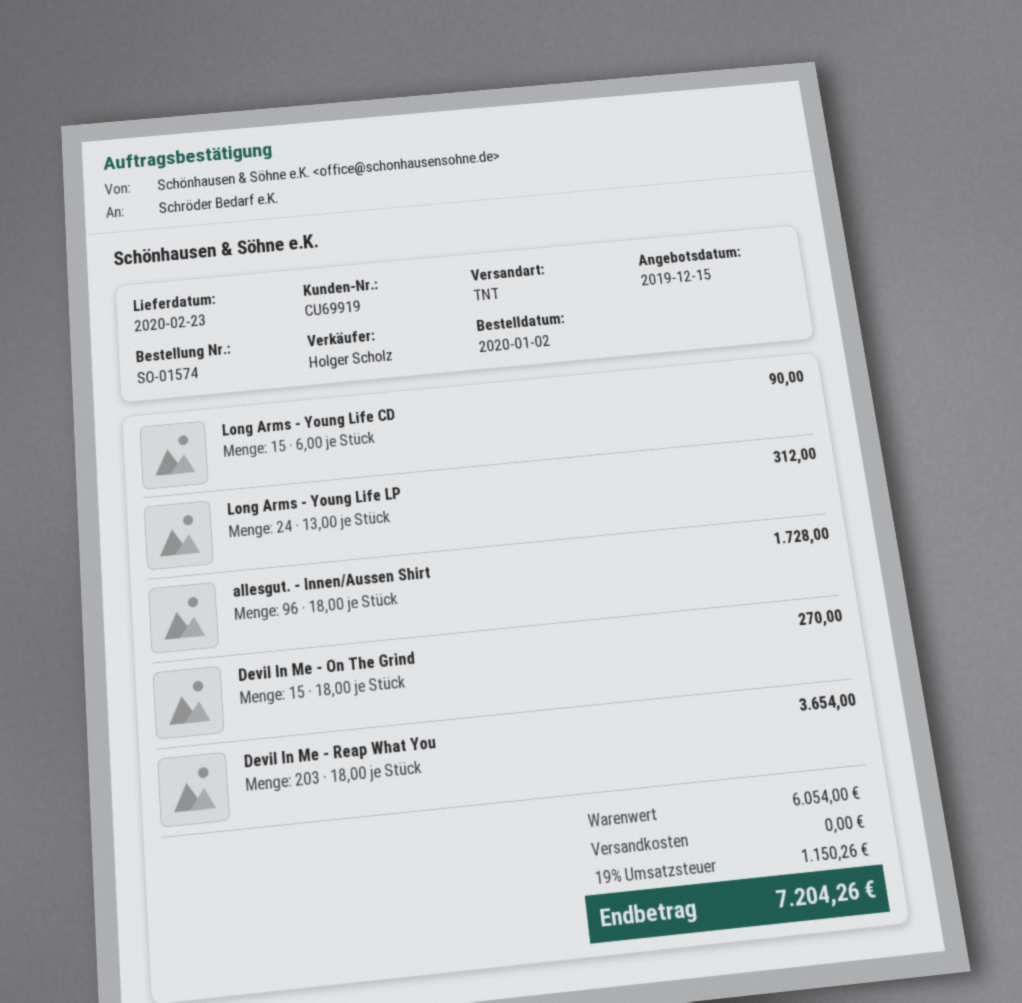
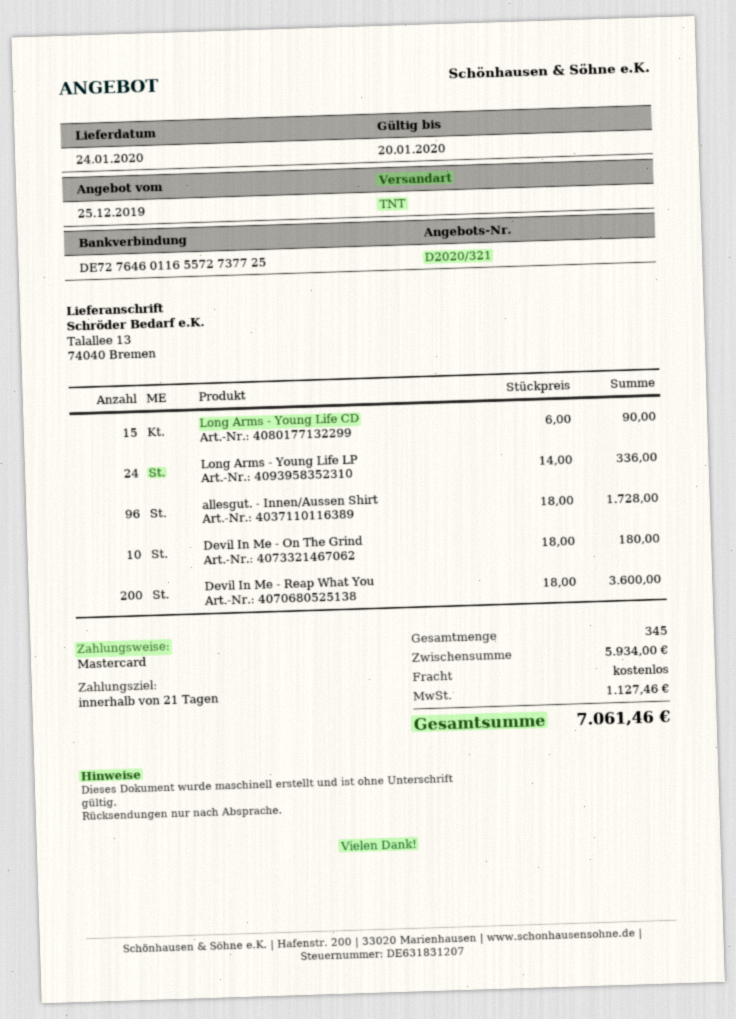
quote date: 2019-12-15 -> 2019-12-25
delivery date: 2020-02-23 -> 2020-01-24
Long Arms - Young Life LP: 24 x 13.00 = 312.00 -> 24 x 14.00 = 336.00
Devil In Me - On The Grind: 15 x 18.00 = 270.00 -> 10 x 18.00 = 180.00
Devil In Me - Reap What You: 203 x 18.00 = 3654.00 -> 200 x 18.00 = 3600.00
subtotal: 6054.00 -> 5934.00
tax: 1150.26 -> 1127.46
total: 7204.26 -> 7061.46

